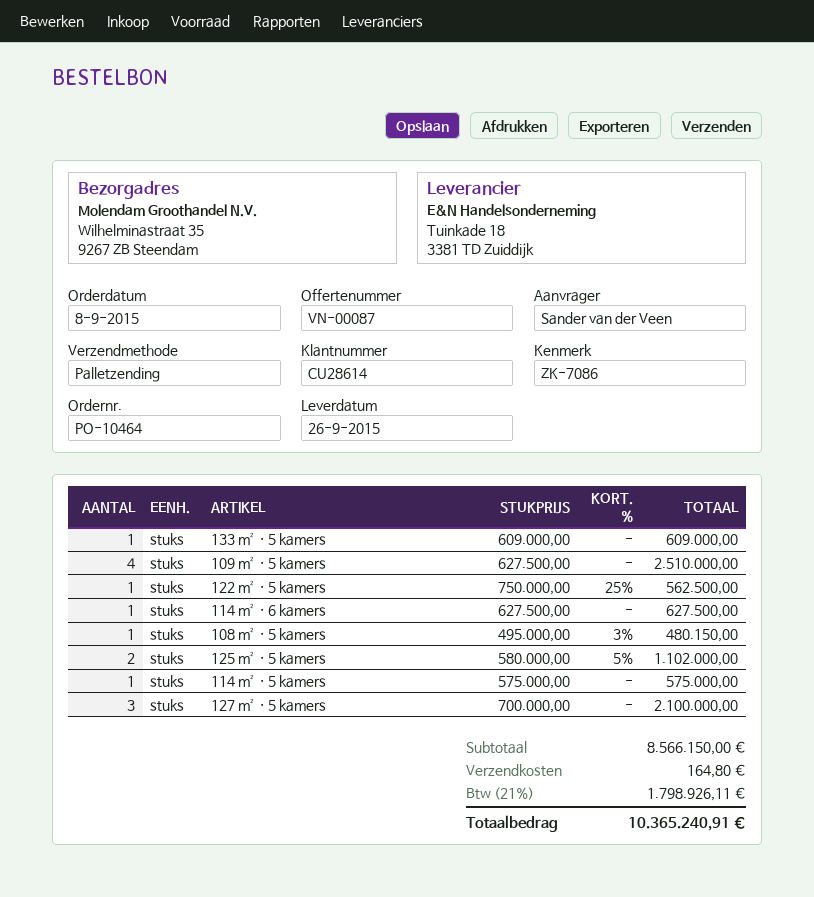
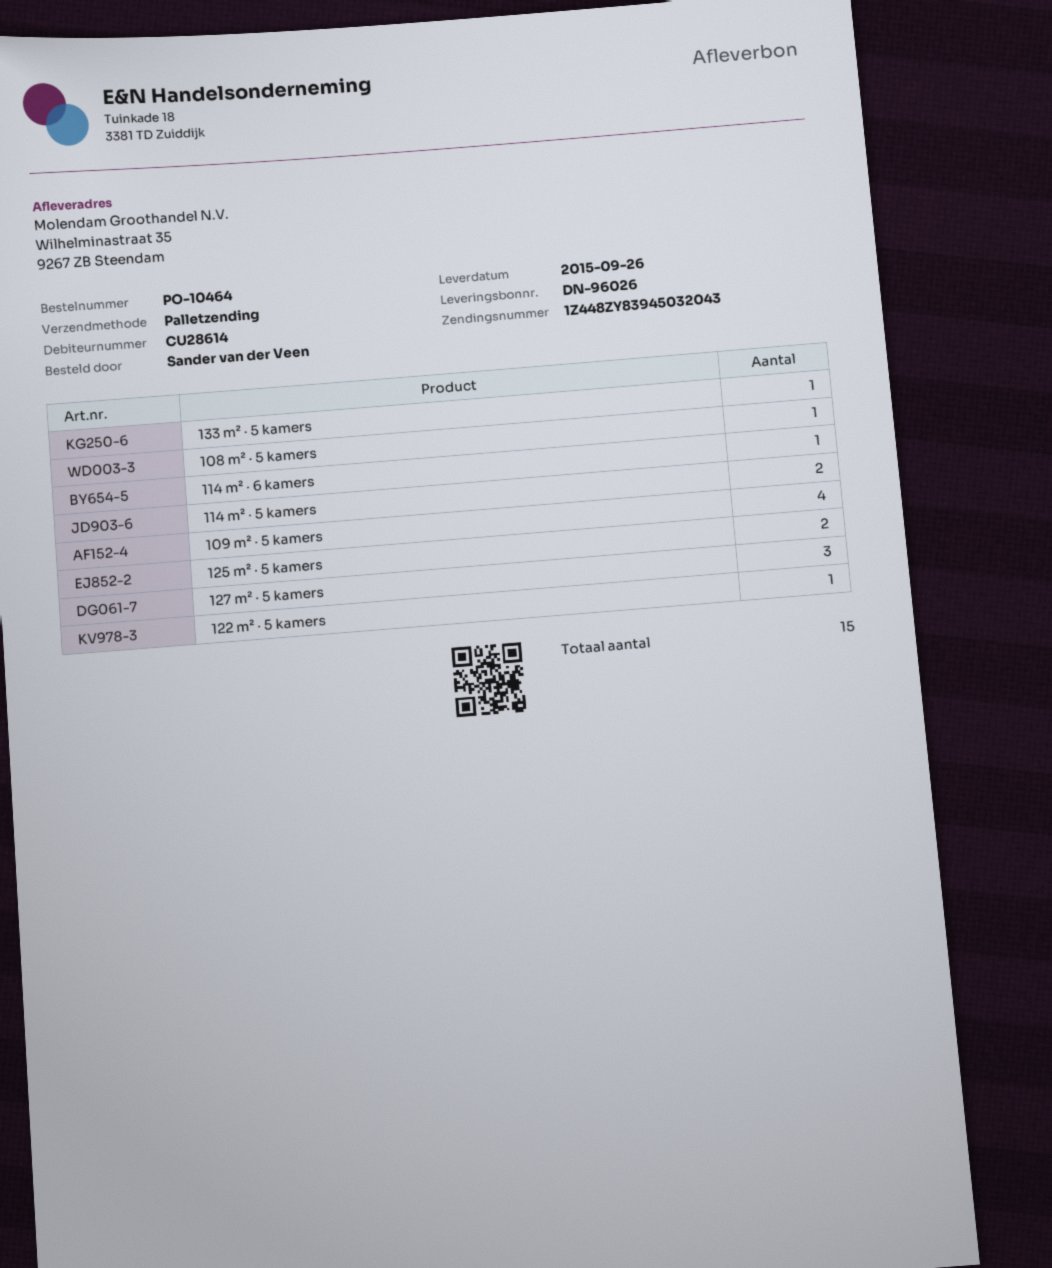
114 m² · 5 kamers: 1 -> 2

